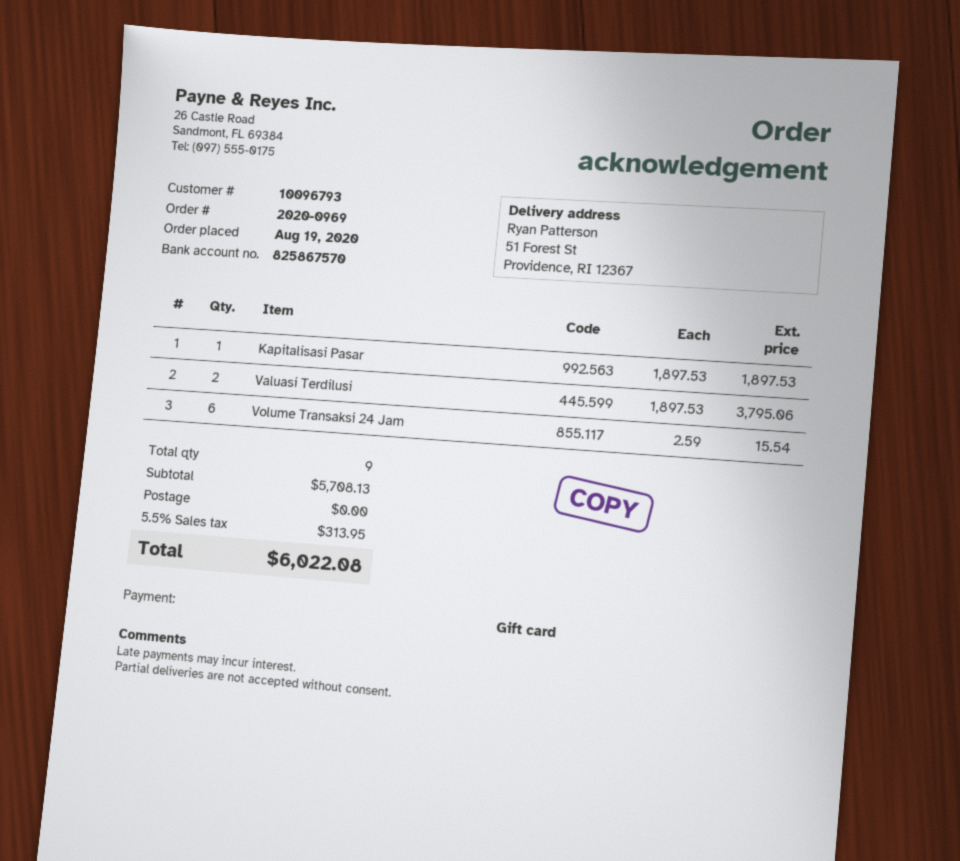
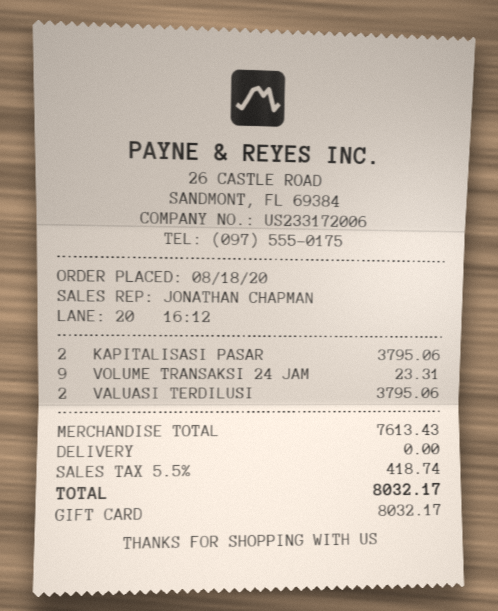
order date: 2020-08-19 -> 2020-08-18
Kapitalisasi Pasar: 1 for 1897.53 -> 2 for 3795.06
Volume Transaksi 24 Jam: 6 for 15.54 -> 9 for 23.31
subtotal: 5708.13 -> 7613.43
tax: 5.5% = 313.95 -> 5.5% = 418.74
total: 6022.08 -> 8032.17

